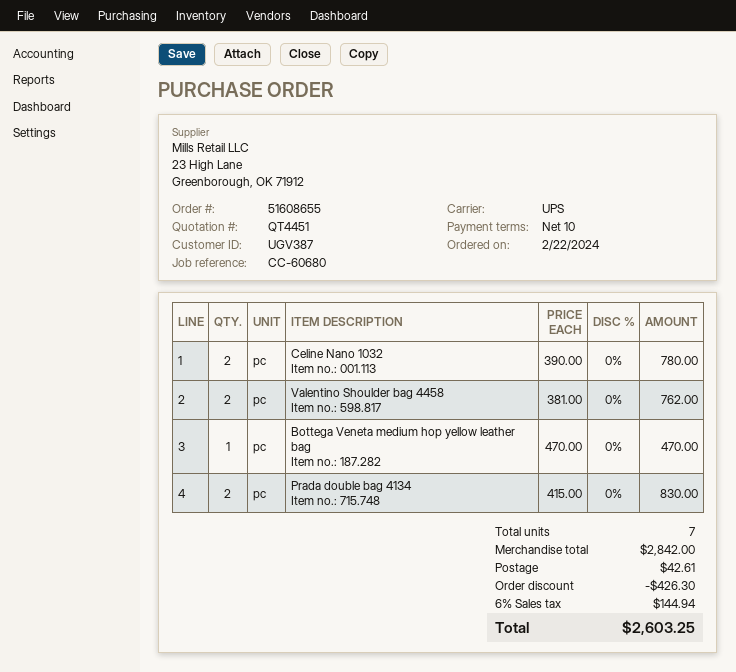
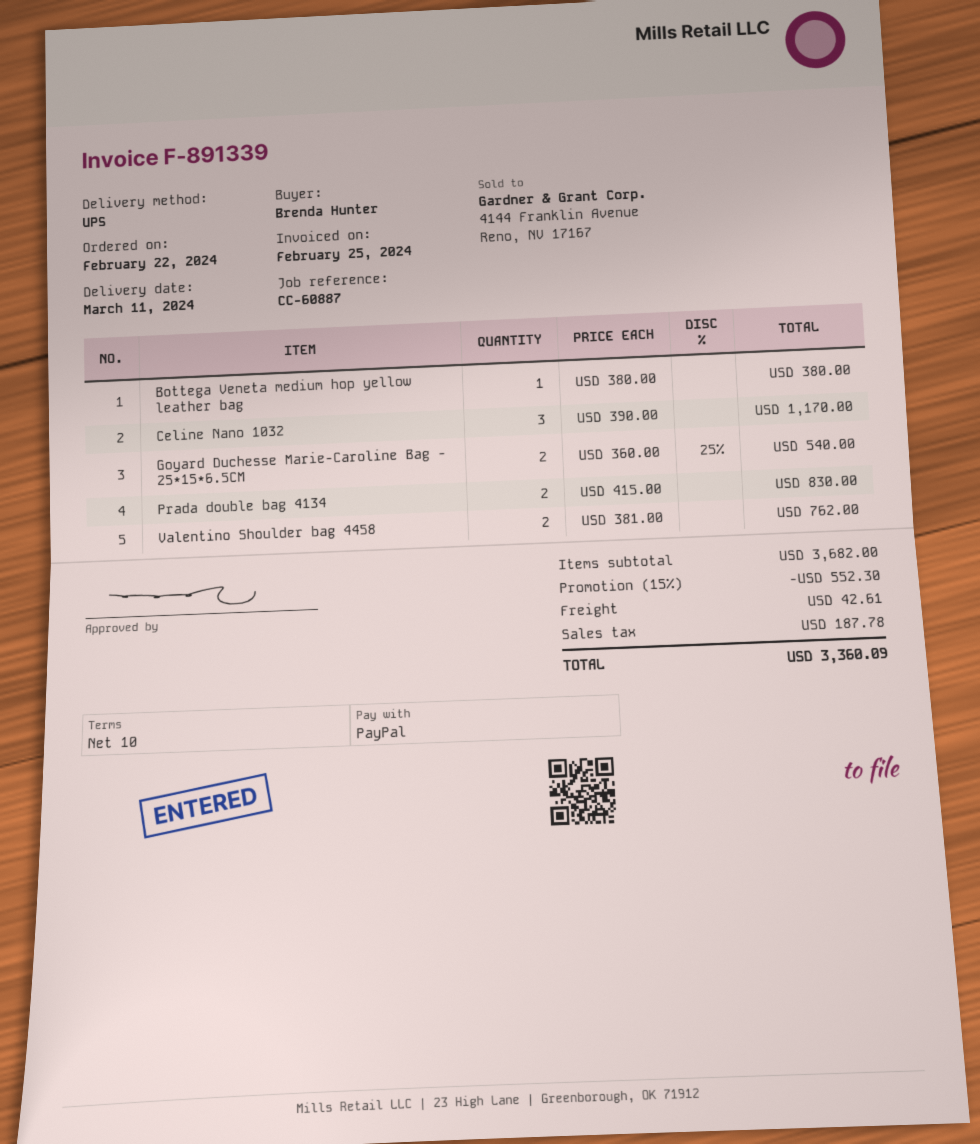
reference: CC-60680 -> CC-60887
Celine Nano 1032: 2 x 390.00 = 780.00 -> 3 x 390.00 = 1170.00
Bottega Veneta medium hop yellow leather bag: 1 x 470.00 = 470.00 -> 1 x 380.00 = 380.00
Goyard Duchesse Marie-Caroline Bag - 25*15*6.5CM: none -> 2 x 360.00 - 25% = 540.00
subtotal: 2842.00 -> 3682.00
discount: 426.30 -> 552.30
tax: 144.94 -> 187.78
total: 2603.25 -> 3360.09

